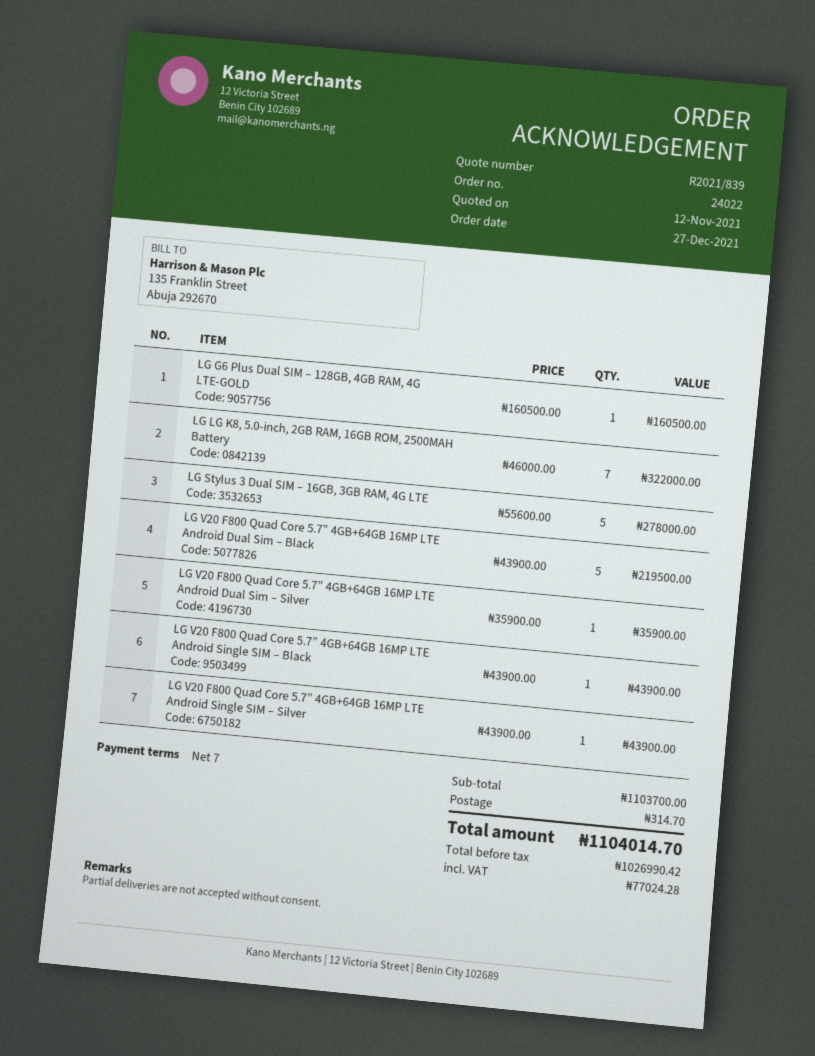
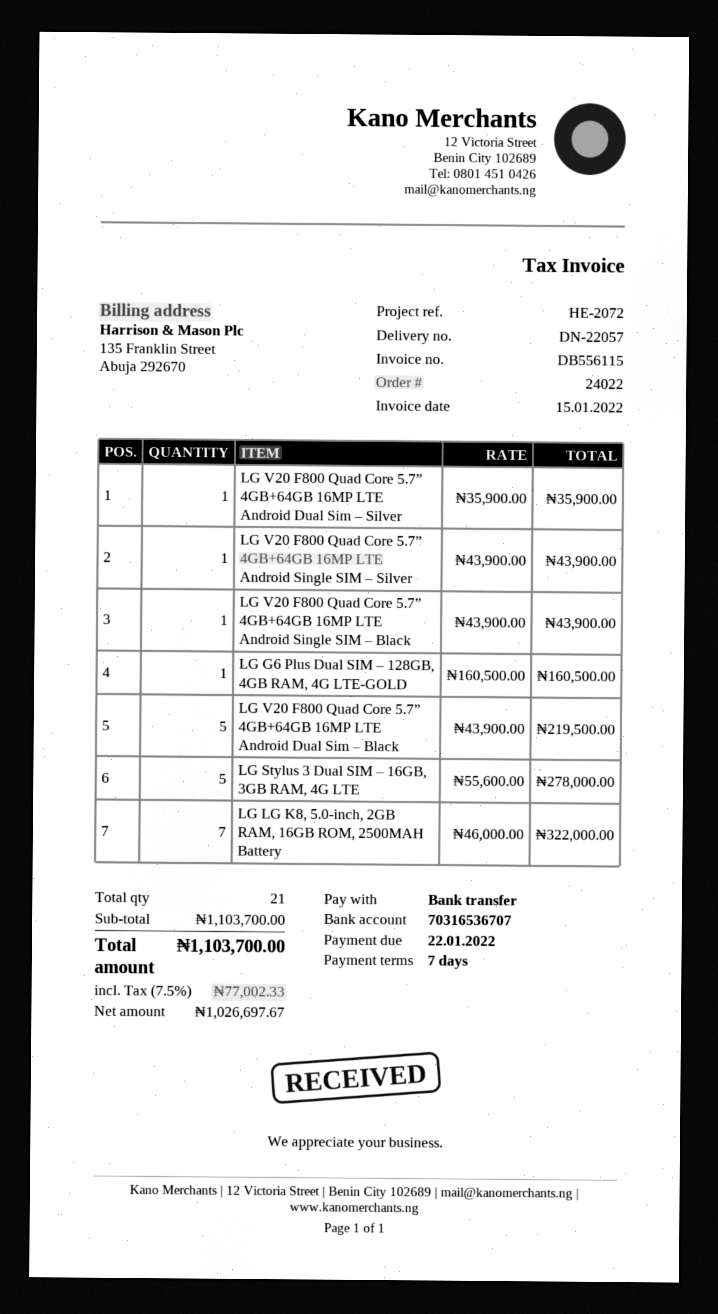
shipping: 314.70 -> none
net: 1026990.42 -> 1026697.67
tax: 77024.28 -> 77002.33
total: 1104014.70 -> 1103700.00

